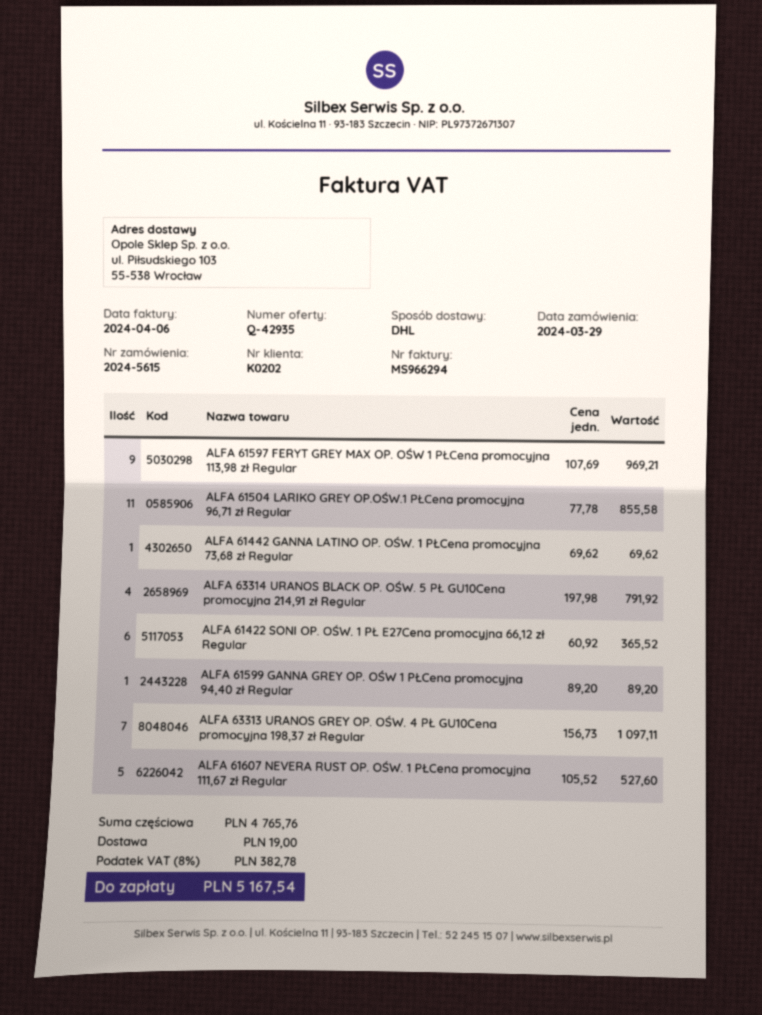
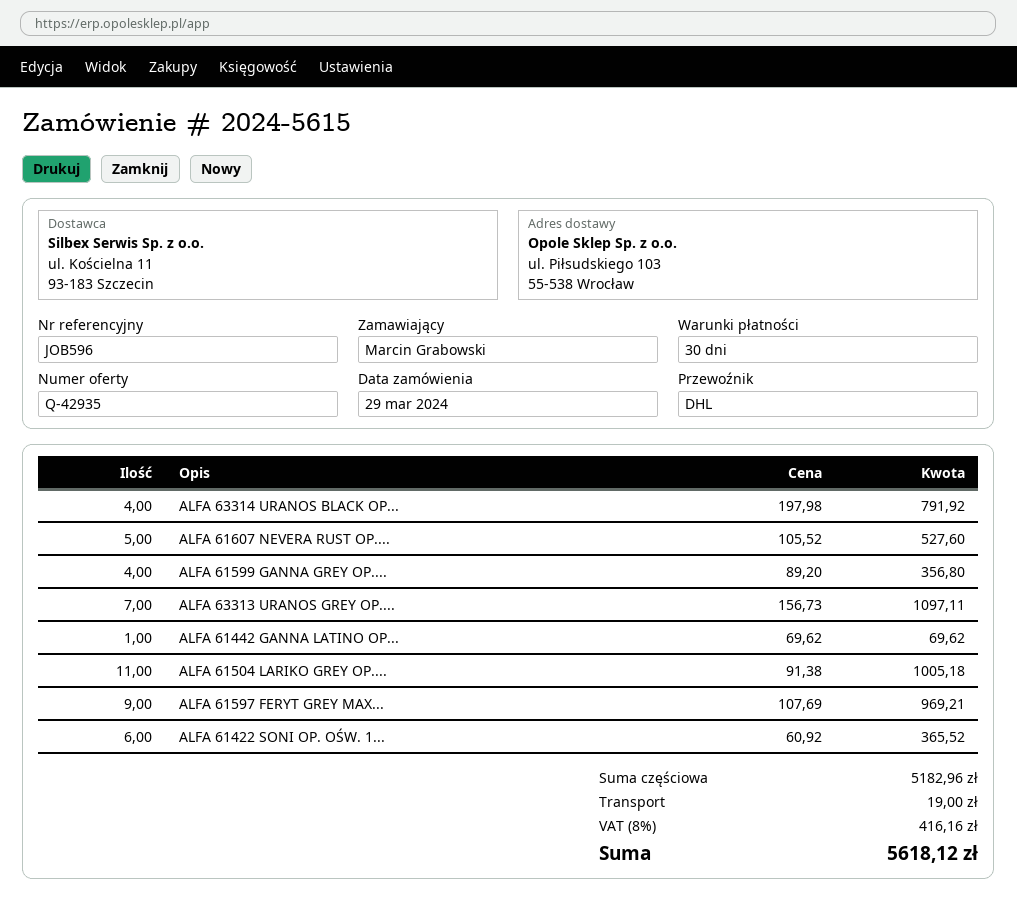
ALFA 61504 LARIKO GREY OP.OŚW.1 PŁCena promocyjna 96,71 zł Regular: 11 x 77.78 = 855.58 -> 11 x 91.38 = 1005.18
ALFA 61599 GANNA GREY OP. OŚW 1 PŁCena promocyjna 94,40 zł Regular: 1 x 89.20 = 89.20 -> 4 x 89.20 = 356.80
subtotal: 4765.76 -> 5182.96
tax: 8% = 382.78 -> 8% = 416.16
total: 5167.54 -> 5618.12

